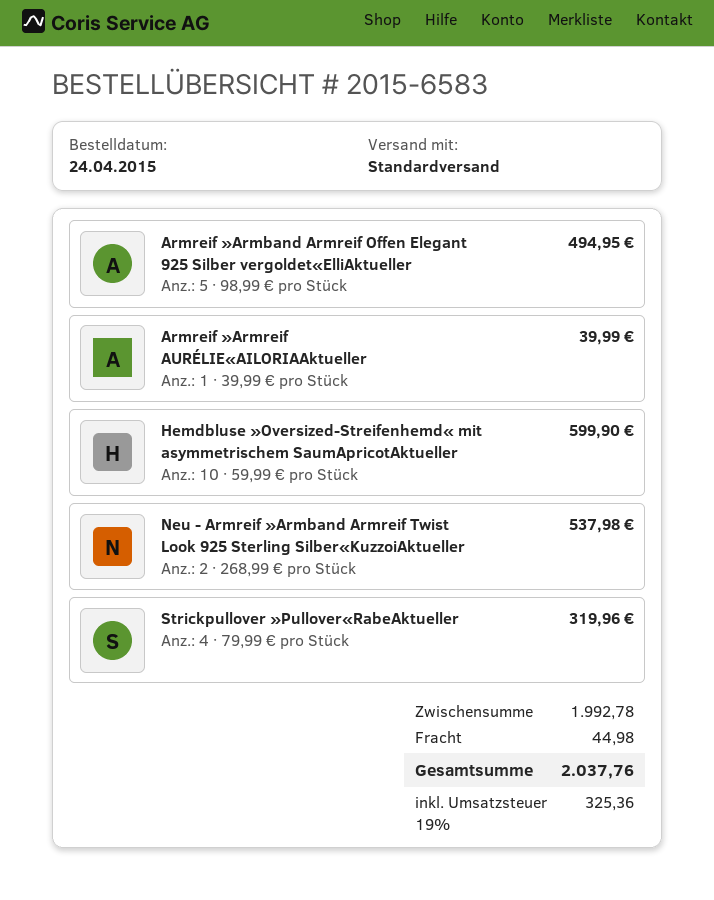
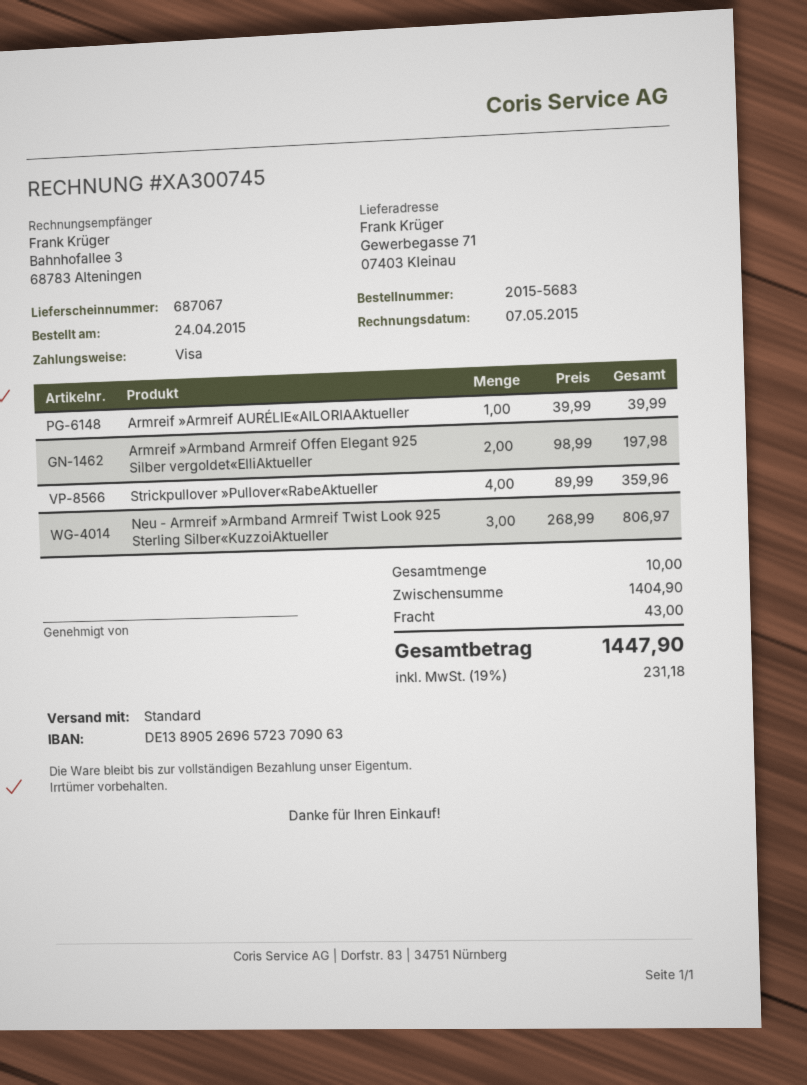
order number: 2015-6583 -> 2015-5683
Armreif »Armband Armreif Offen Elegant 925 Silber vergoldet«ElliAktueller: 5 x 98.99 = 494.95 -> 2 x 98.99 = 197.98
Hemdbluse »Oversized-Streifenhemd« mit asymmetrischem SaumApricotAktueller: 10 x 59.99 = 599.90 -> none
Neu - Armreif »Armband Armreif Twist Look 925 Sterling Silber«KuzzoiAktueller: 2 x 268.99 = 537.98 -> 3 x 268.99 = 806.97
Strickpullover »Pullover«RabeAktueller: 4 x 79.99 = 319.96 -> 4 x 89.99 = 359.96
subtotal: 1992.78 -> 1404.90
shipping: 44.98 -> 43.00
tax: 19% = 325.36 -> 19% = 231.18
total: 2037.76 -> 1447.90

